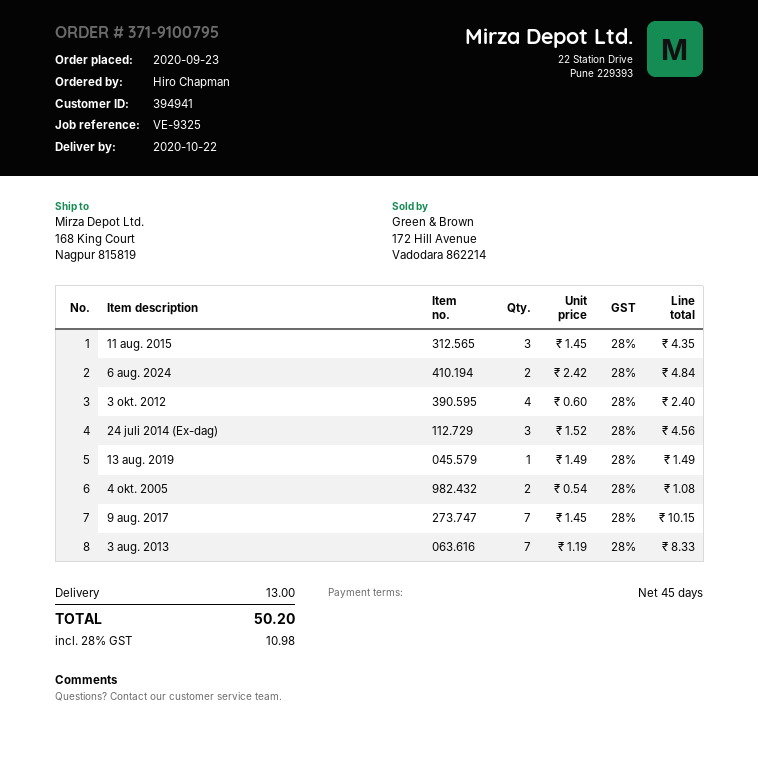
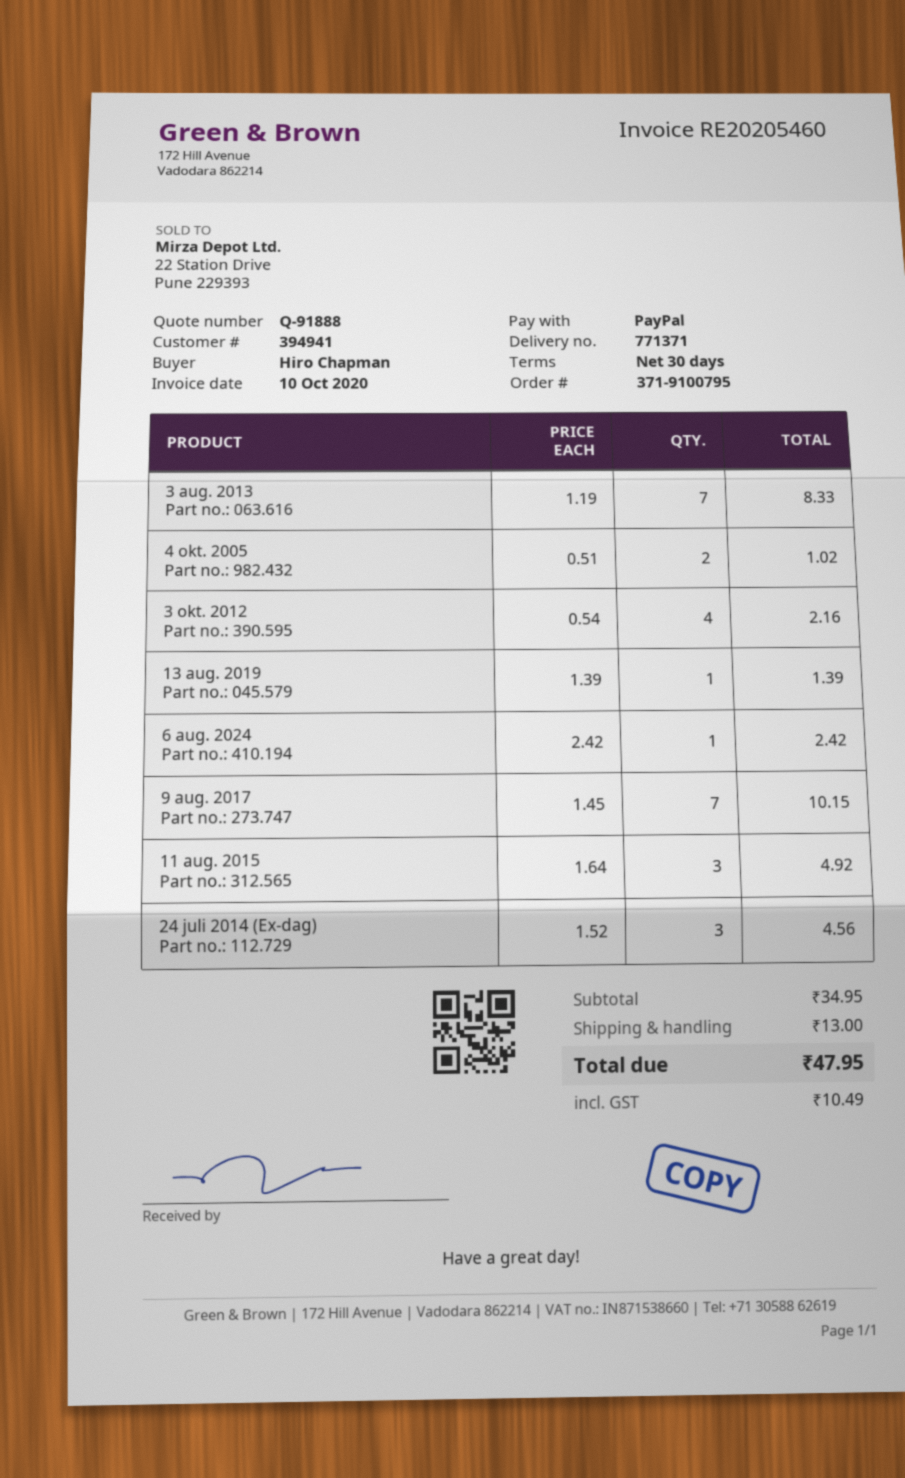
payment terms: 45 days -> 30 days
11 aug. 2015: 3 x 1.45 = 4.35 -> 3 x 1.64 = 4.92
6 aug. 2024: 2 x 2.42 = 4.84 -> 1 x 2.42 = 2.42
3 okt. 2012: 4 x 0.60 = 2.40 -> 4 x 0.54 = 2.16
13 aug. 2019: 1 x 1.49 = 1.49 -> 1 x 1.39 = 1.39
4 okt. 2005: 2 x 0.54 = 1.08 -> 2 x 0.51 = 1.02
tax: 10.98 -> 10.49
total: 50.20 -> 47.95

